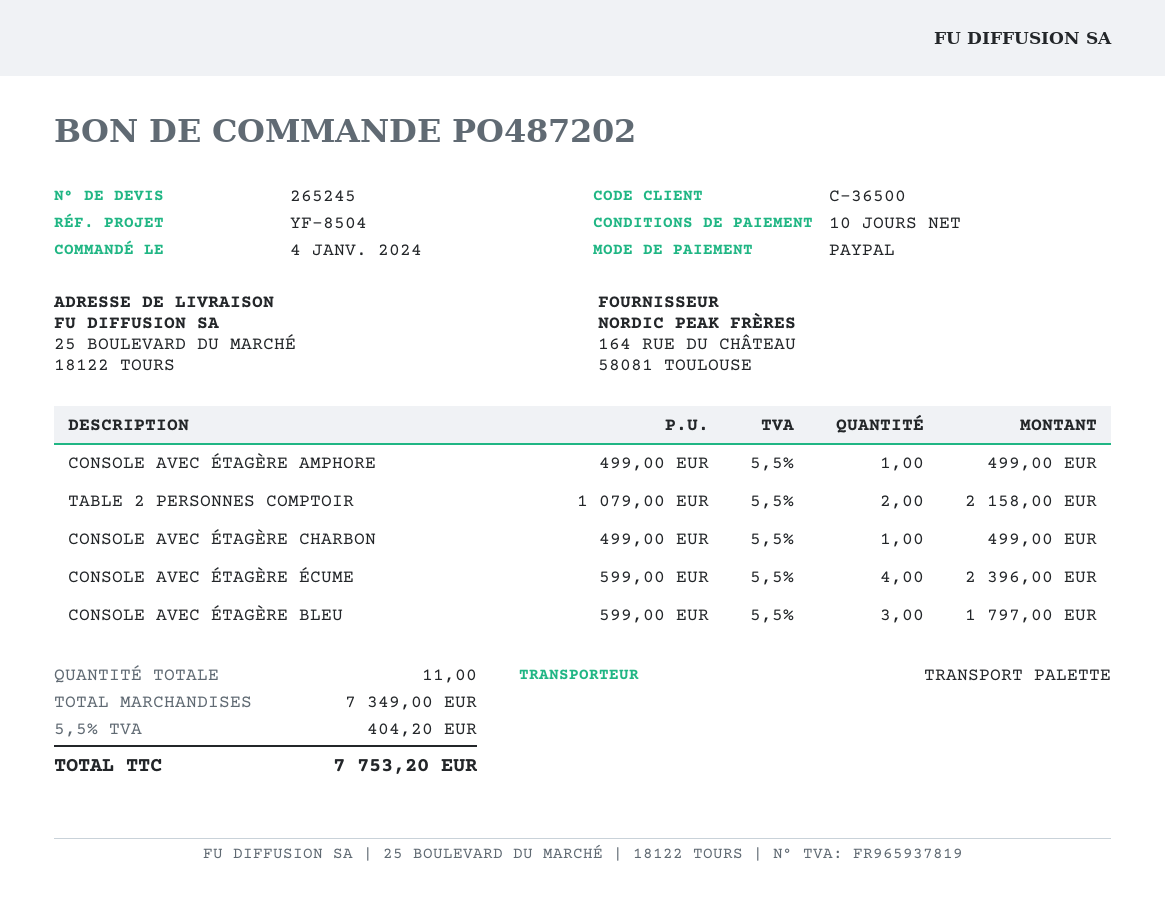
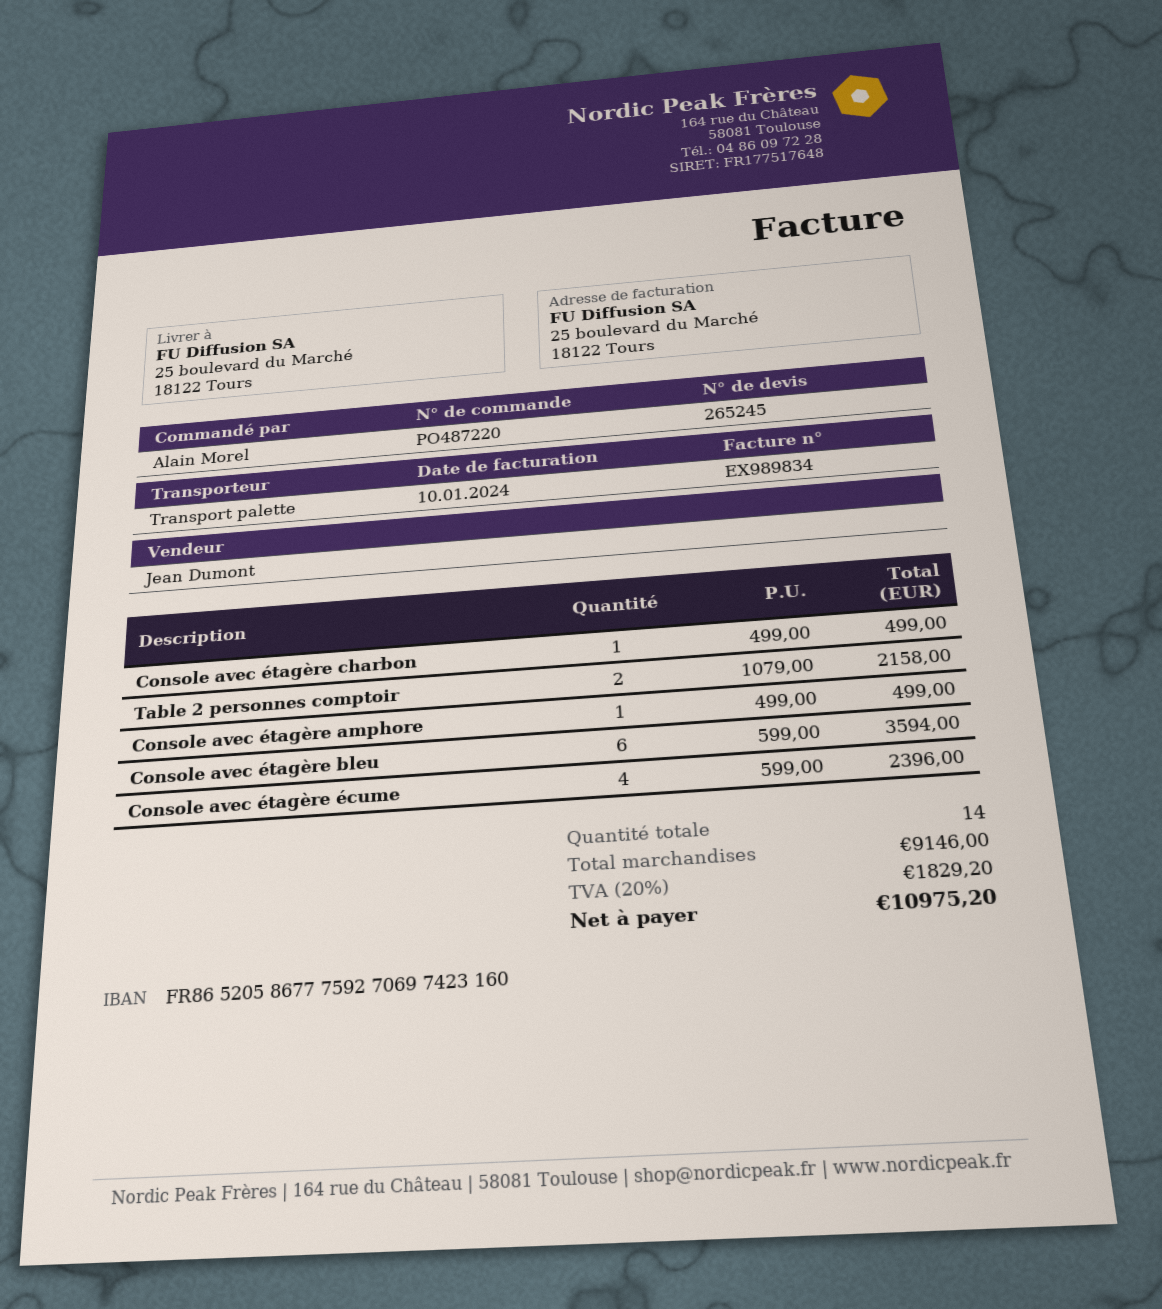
order number: PO487202 -> PO487220
CONSOLE AVEC ÉTAGÈRE BLEU: 3 x 599.00 = 1797.00 -> 6 x 599.00 = 3594.00
total quantity: 11 -> 14
subtotal: 7349.00 -> 9146.00
tax: 5.5% = 404.20 -> 20% = 1829.20
total: 7753.20 -> 10975.20

